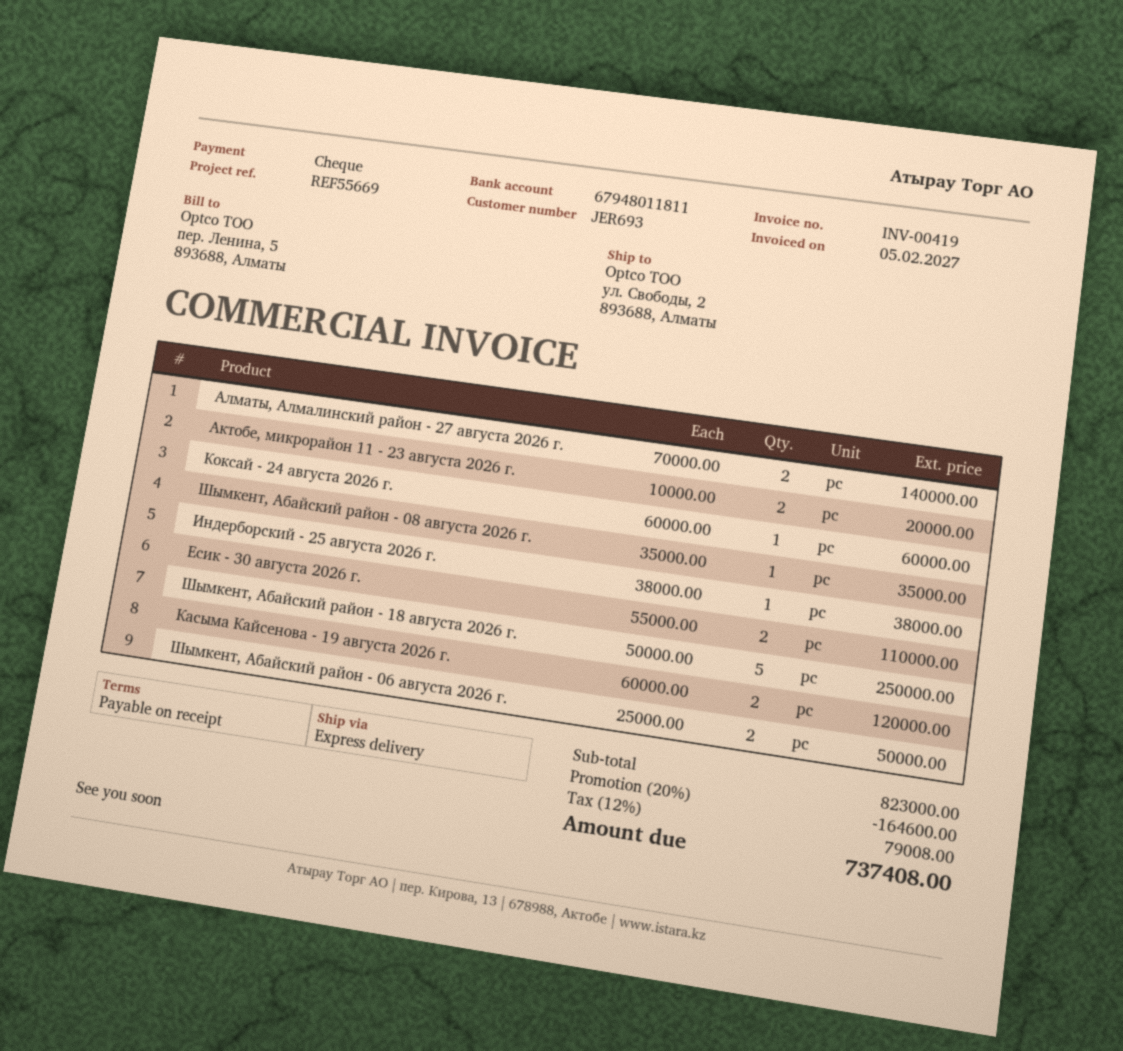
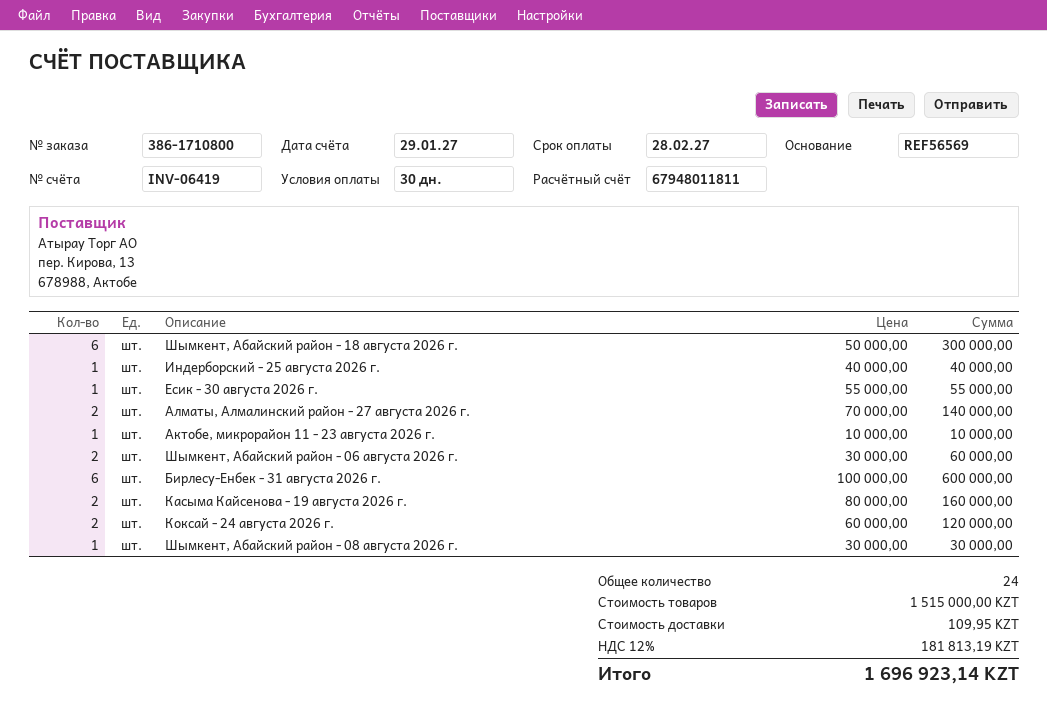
invoice number: INV-00419 -> INV-06419
invoice date: 2027-02-05 -> 2027-01-29
payment terms: on receipt -> 30 days
reference: REF55669 -> REF56569
Актобе, микрорайон 11 - 23 августа 2026 г.: 2 x 10000.00 = 20000.00 -> 1 x 10000.00 = 10000.00
Коксай - 24 августа 2026 г.: 1 x 60000.00 = 60000.00 -> 2 x 60000.00 = 120000.00
Шымкент, Абайский район - 08 августа 2026 г.: 1 x 35000.00 = 35000.00 -> 1 x 30000.00 = 30000.00
Индерборский - 25 августа 2026 г.: 1 x 38000.00 = 38000.00 -> 1 x 40000.00 = 40000.00
Есик - 30 августа 2026 г.: 2 x 55000.00 = 110000.00 -> 1 x 55000.00 = 55000.00
Шымкент, Абайский район - 18 августа 2026 г.: 5 x 50000.00 = 250000.00 -> 6 x 50000.00 = 300000.00
Касыма Кайсенова - 19 августа 2026 г.: 2 x 60000.00 = 120000.00 -> 2 x 80000.00 = 160000.00
Шымкент, Абайский район - 06 августа 2026 г.: 2 x 25000.00 = 50000.00 -> 2 x 30000.00 = 60000.00
Бирлесу-Енбек - 31 августа 2026 г.: none -> 6 x 100000.00 = 600000.00
subtotal: 823000.00 -> 1515000.00
discount: 20% = 164600.00 -> none
shipping: none -> 109.95
tax: 12% = 79008.00 -> 12% = 181813.19
total: 737408.00 -> 1696923.14

